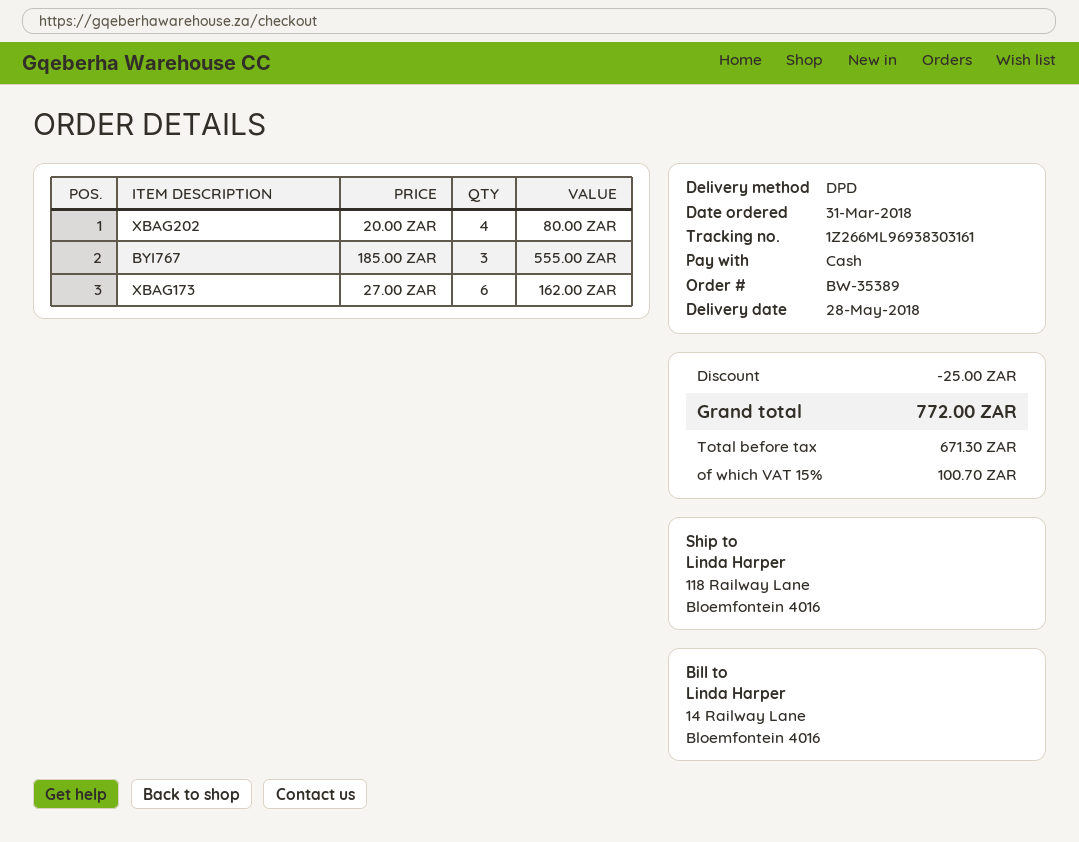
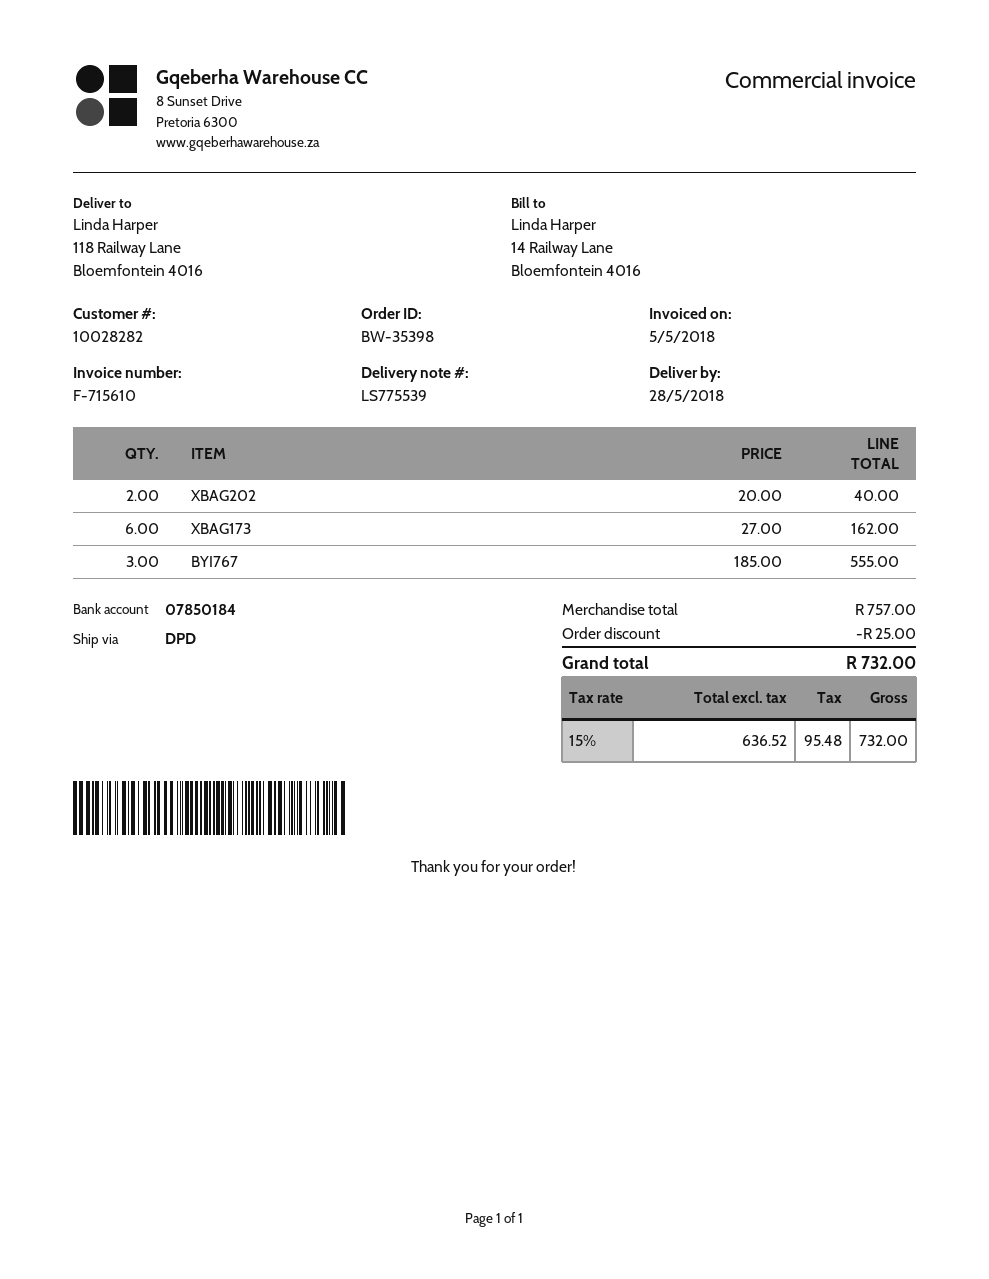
order number: BW-35389 -> BW-35398
XBAG202: 4 x 20.00 = 80.00 -> 2 x 20.00 = 40.00
net: 671.30 -> 636.52
tax: 15% = 100.70 -> 15% = 95.48
total: 772.00 -> 732.00

